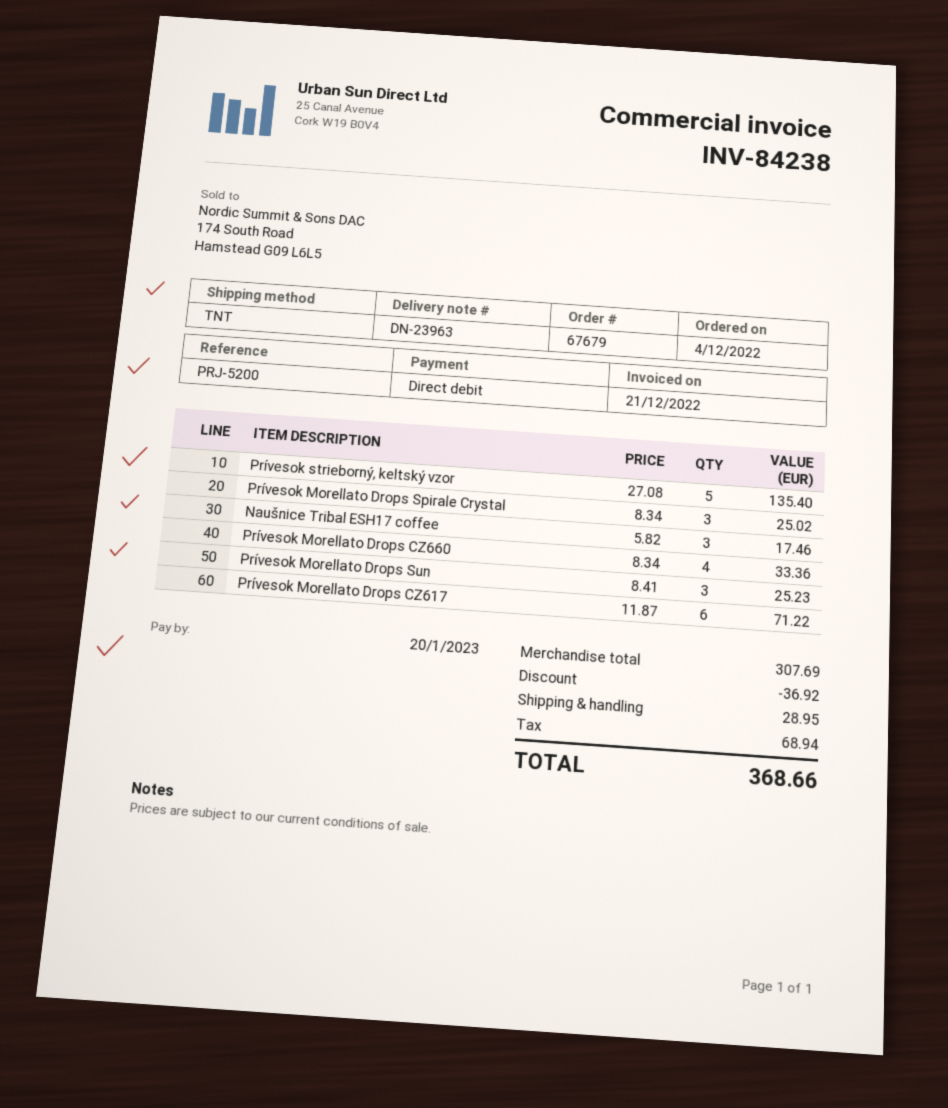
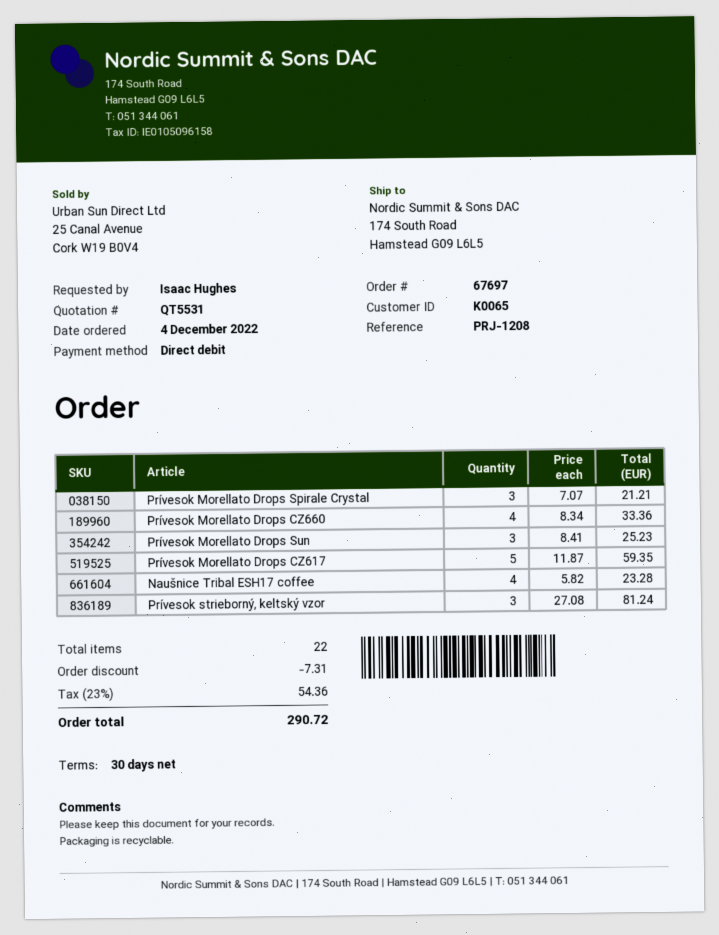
order number: 67679 -> 67697
reference: PRJ-5200 -> PRJ-1208
Prívesok strieborný, keltský vzor: 5 x 27.08 = 135.40 -> 3 x 27.08 = 81.24
Prívesok Morellato Drops Spirale Crystal: 3 x 8.34 = 25.02 -> 3 x 7.07 = 21.21
Naušnice Tribal ESH17 coffee: 3 x 5.82 = 17.46 -> 4 x 5.82 = 23.28
Prívesok Morellato Drops CZ617: 6 x 11.87 = 71.22 -> 5 x 11.87 = 59.35
discount: 36.92 -> 7.31
shipping: 28.95 -> none
tax: 68.94 -> 54.36
total: 368.66 -> 290.72

